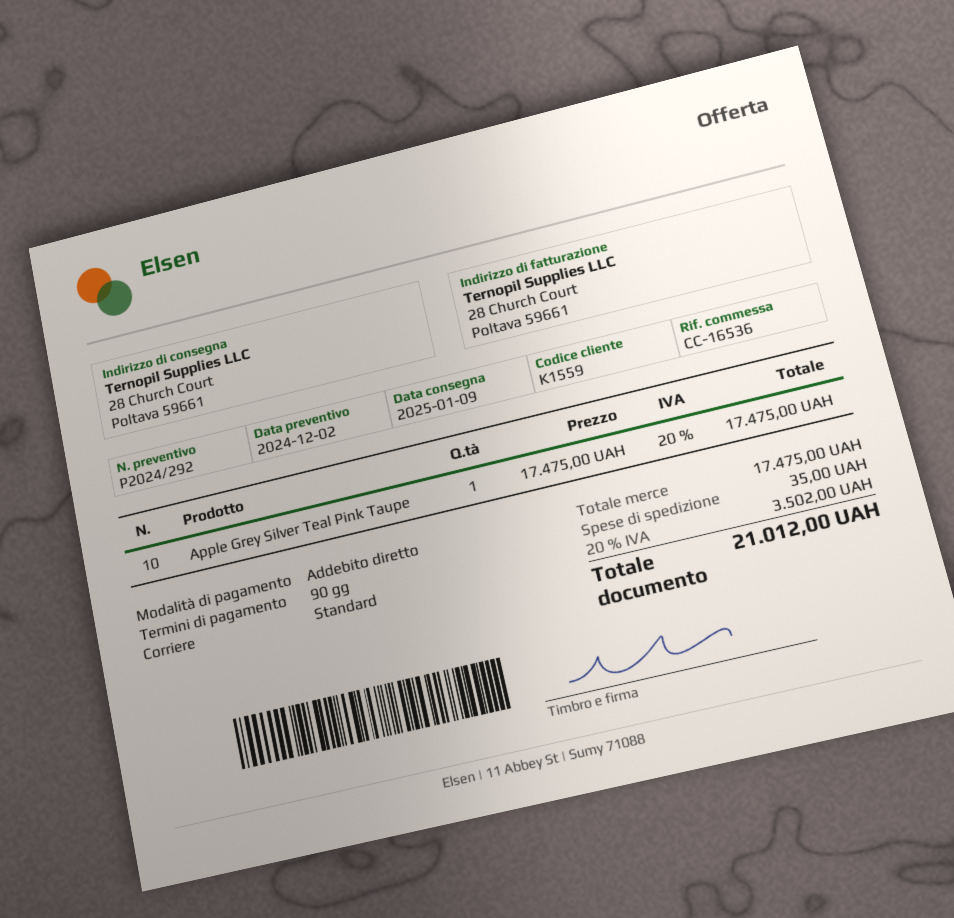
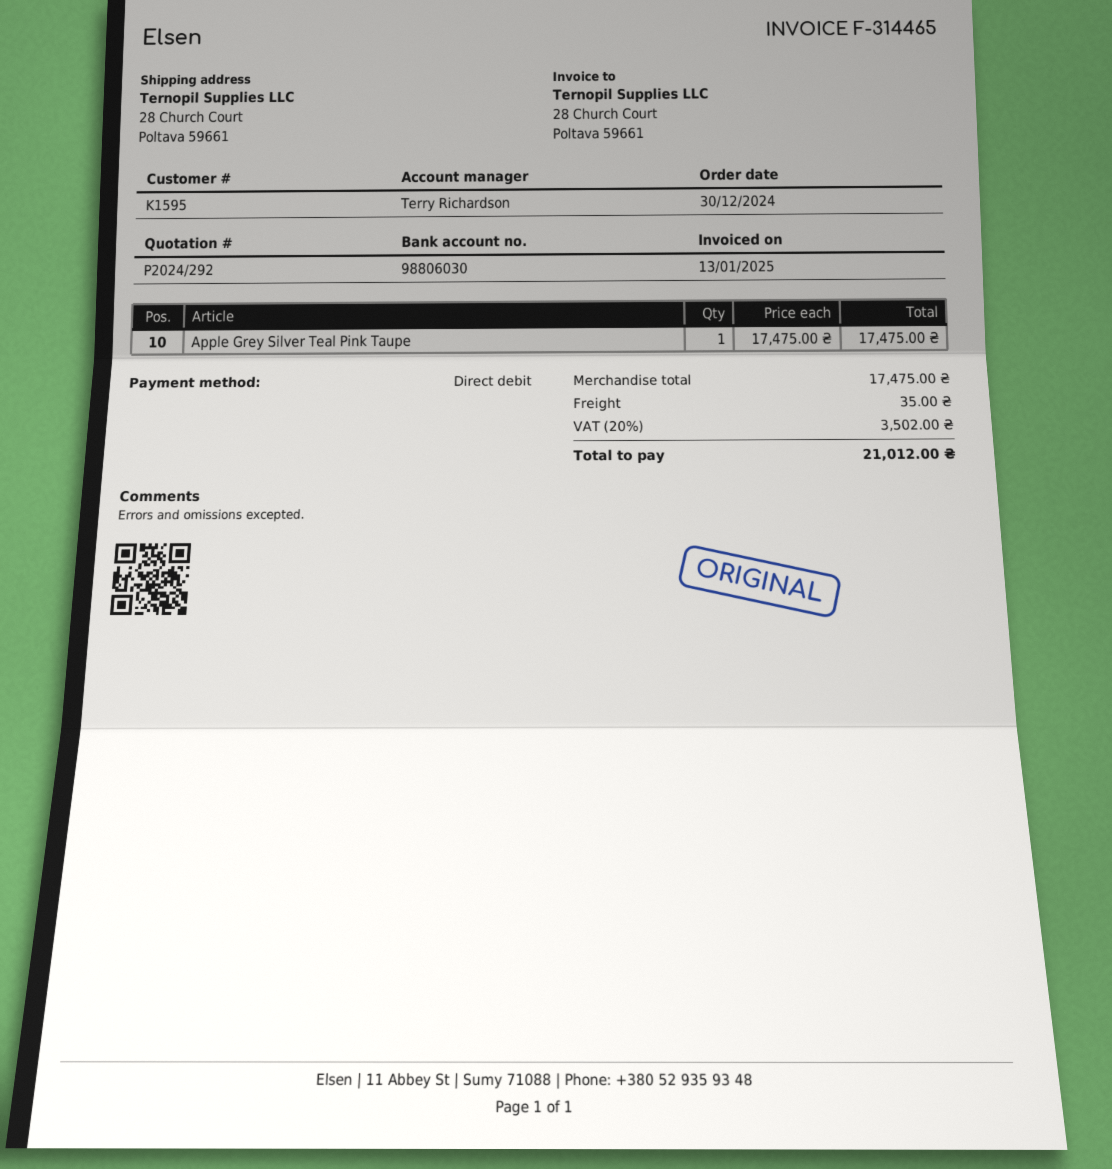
customer number: K1559 -> K1595

